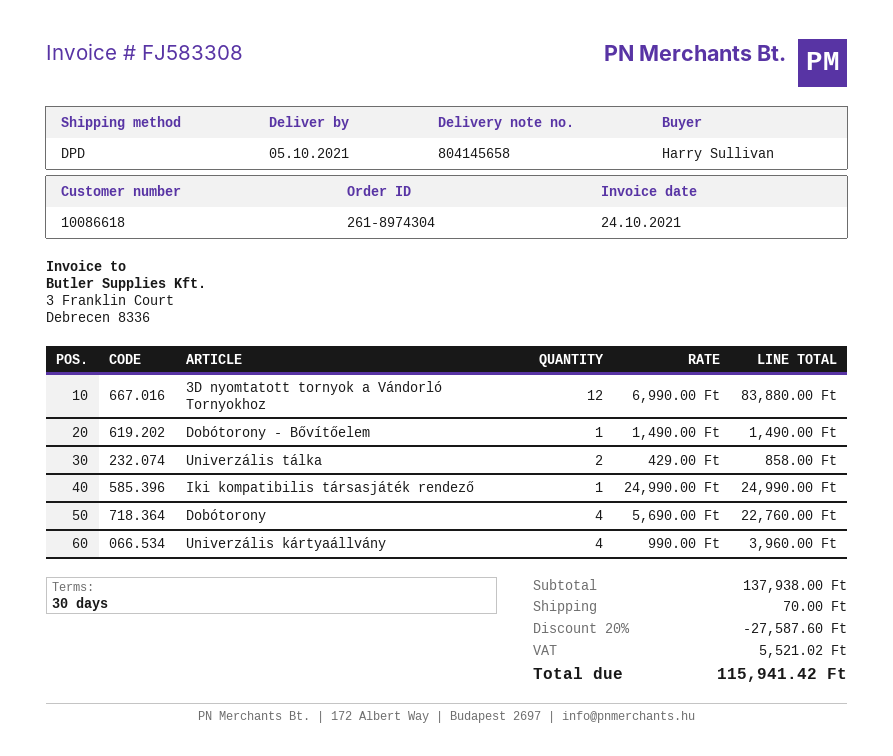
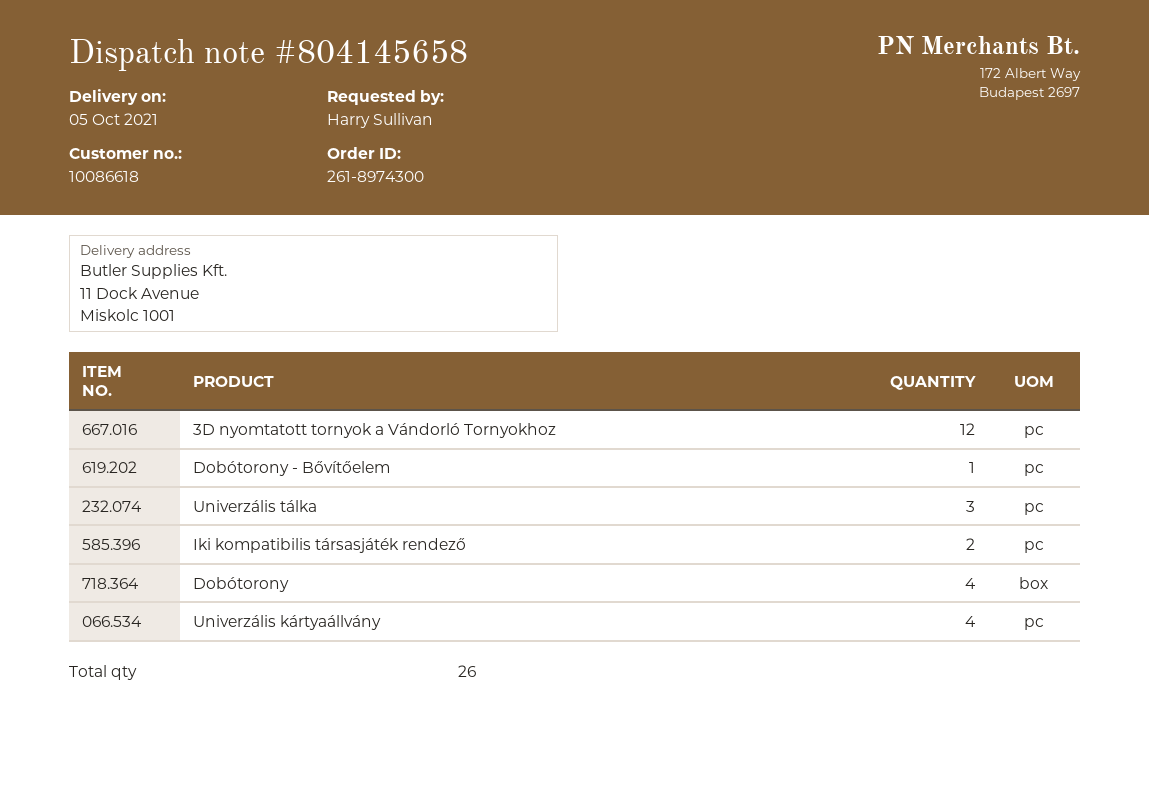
order number: 261-8974304 -> 261-8974300
Univerzális tálka: 2 -> 3
Iki kompatibilis társasjáték rendező: 1 -> 2

